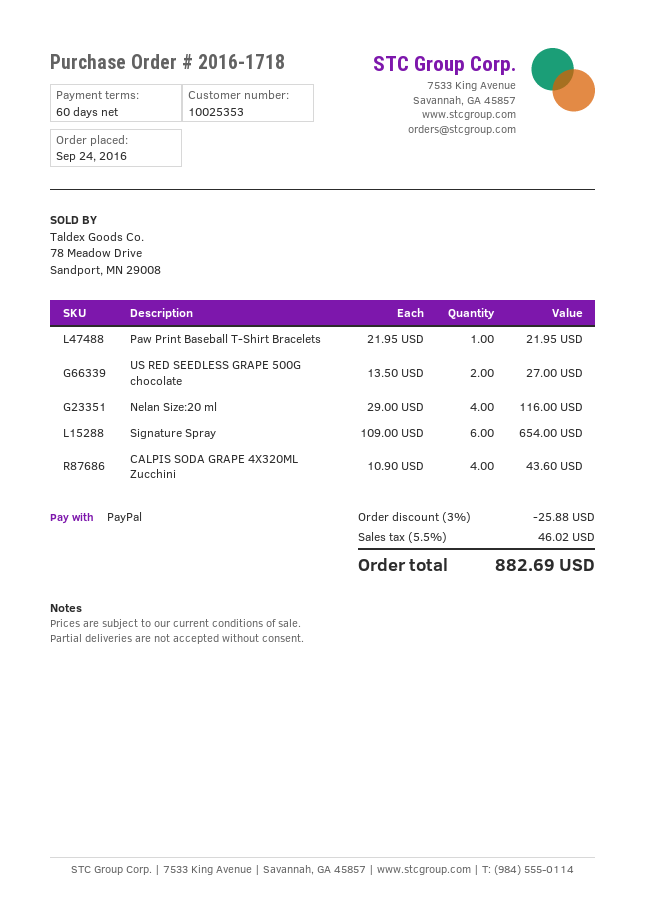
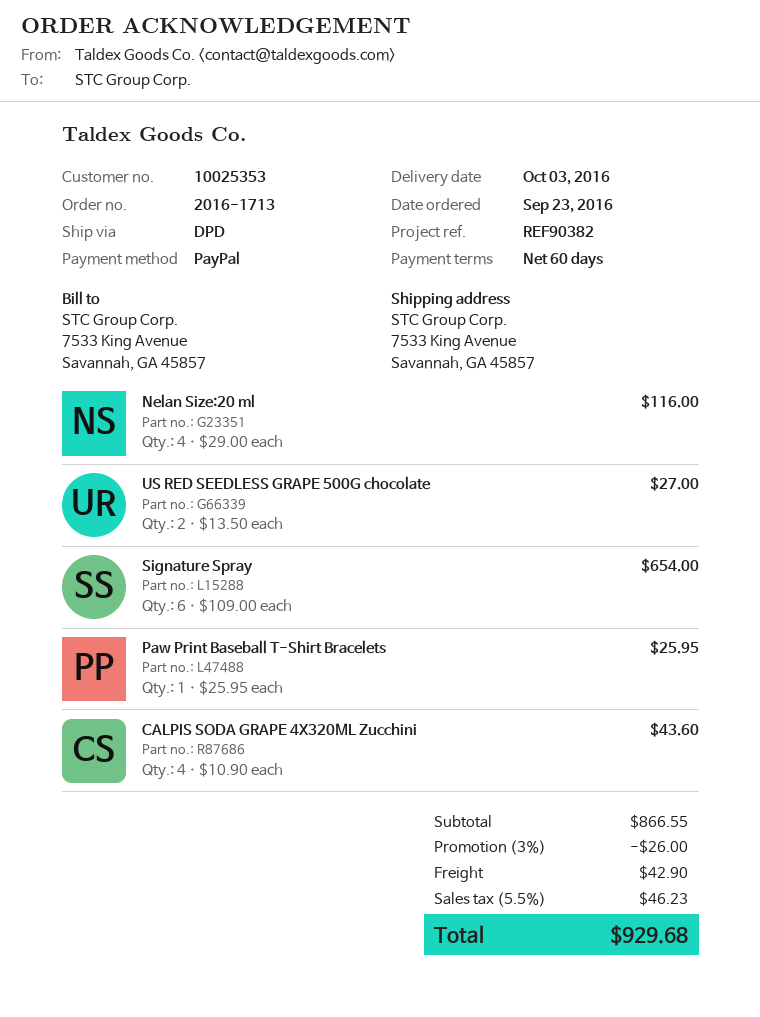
order number: 2016-1718 -> 2016-1713
order date: 2016-09-24 -> 2016-09-23
Paw Print Baseball T-Shirt Bracelets: 1 x 21.95 = 21.95 -> 1 x 25.95 = 25.95
discount: 3% = 25.88 -> 3% = 26.00
shipping: none -> 42.90
tax: 5.5% = 46.02 -> 5.5% = 46.23
total: 882.69 -> 929.68

